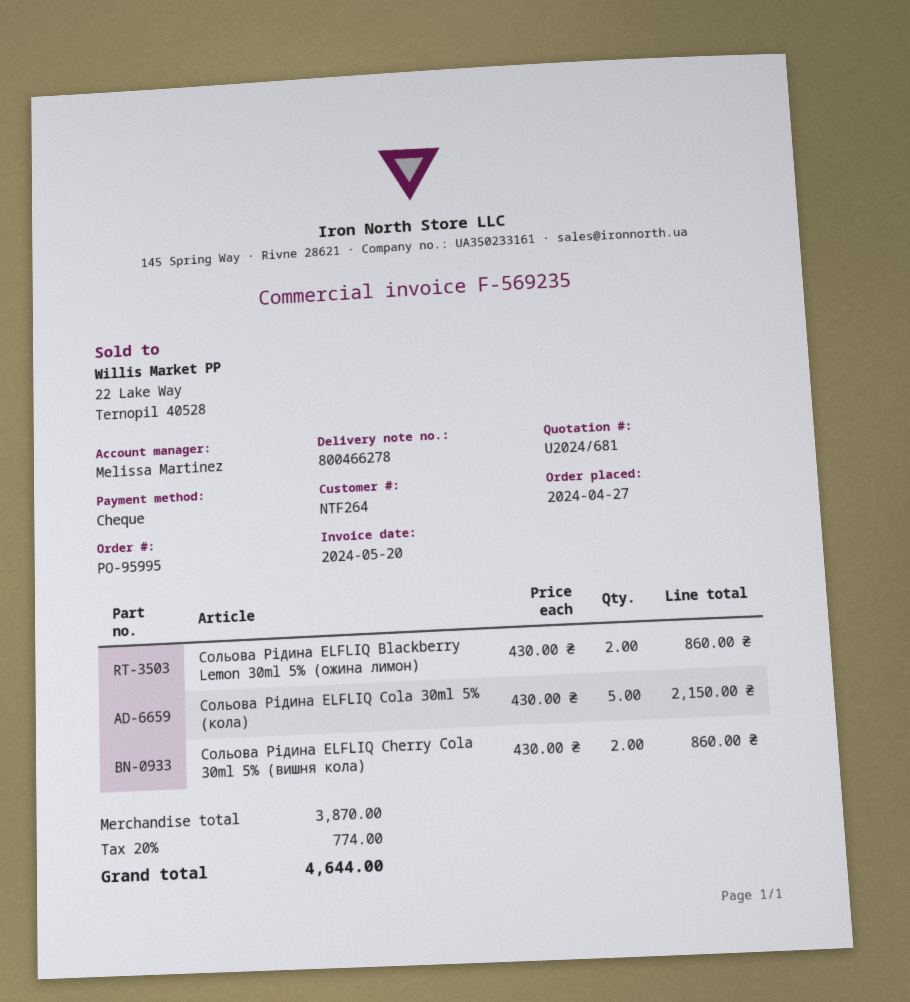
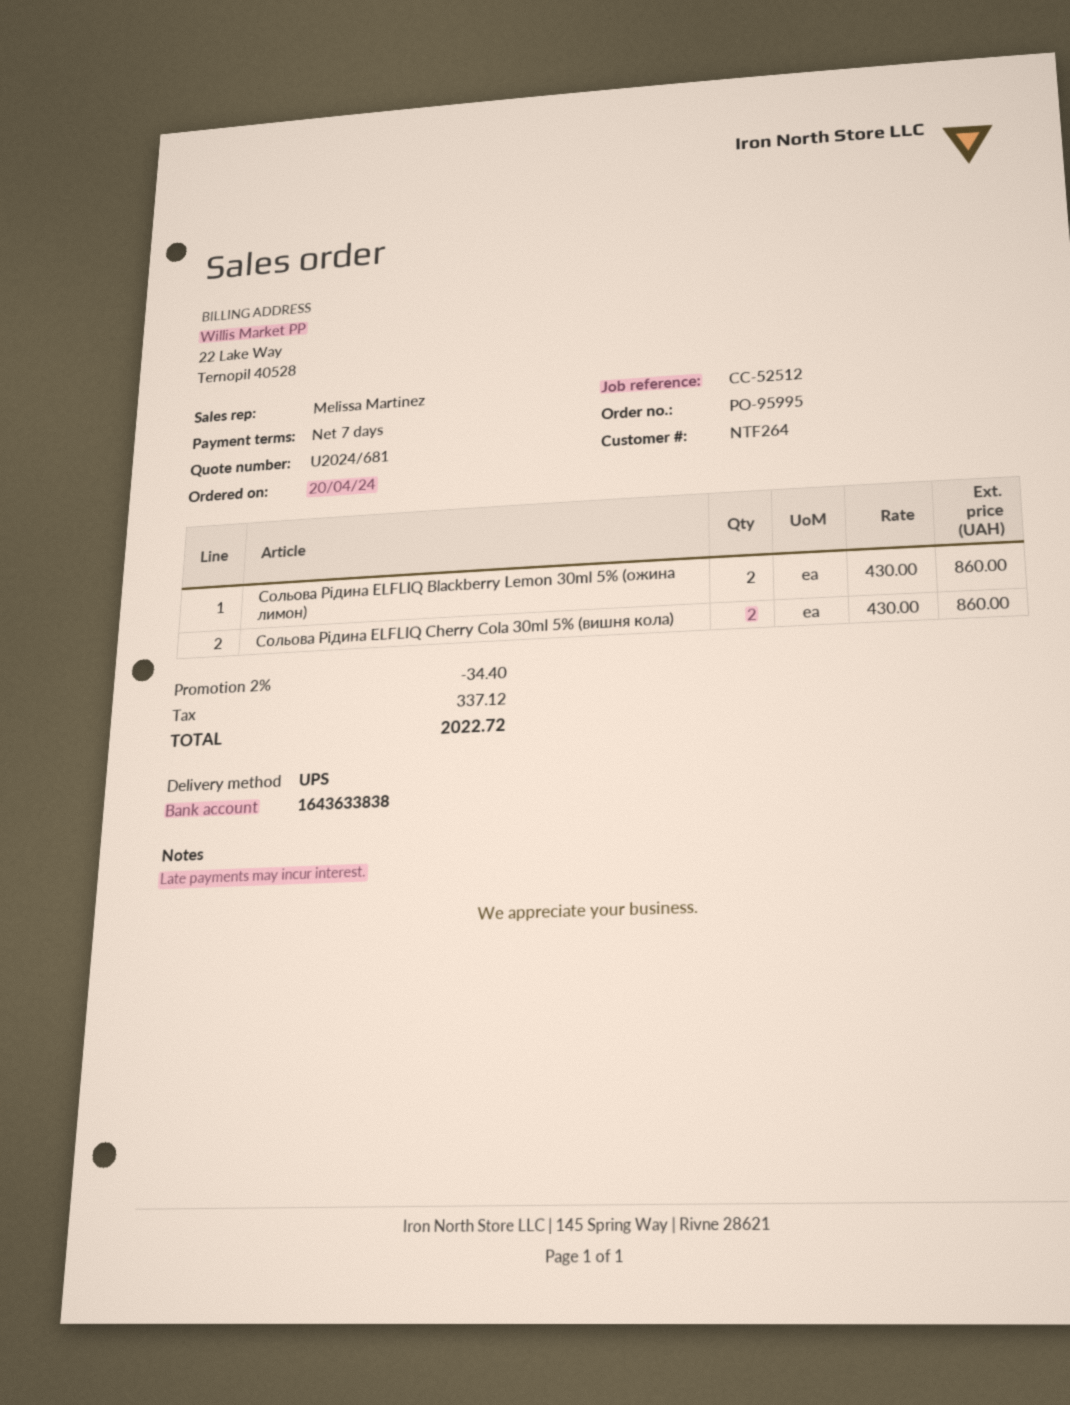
order date: 2024-04-27 -> 2024-04-20
Сольова Рідина ELFLIQ Cola 30ml 5% (кола): 5 x 430.00 = 2150.00 -> none
discount: none -> 2% = 34.40
tax: 774.00 -> 337.12
total: 4644.00 -> 2022.72

